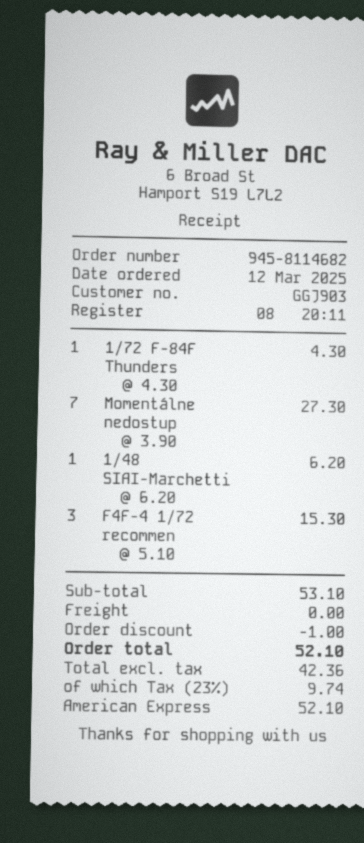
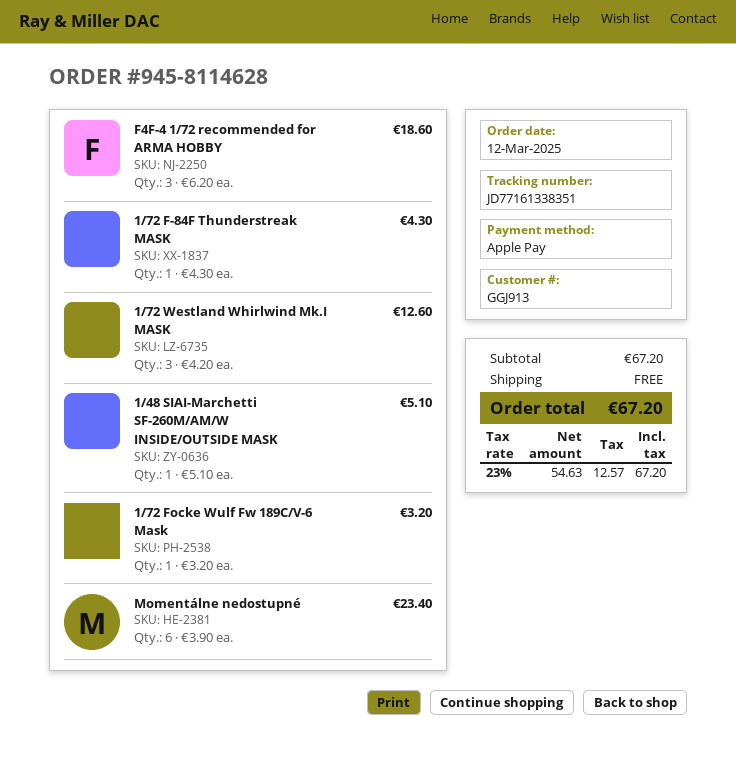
order number: 945-8114682 -> 945-8114628
customer number: GGJ903 -> GGJ913
payment method: American Express -> Apple Pay
Momentálne nedostup: 7 x 3.90 = 27.30 -> 6 x 3.90 = 23.40
1/48 SIAI-Marchetti: 1 x 6.20 = 6.20 -> 1 x 5.10 = 5.10
F4F-4 1/72 recommen: 3 x 5.10 = 15.30 -> 3 x 6.20 = 18.60
1/72 Westland Whirlwind Mk.I MASK: none -> 3 x 4.20 = 12.60
1/72 Focke Wulf Fw 189C/V-6 Mask: none -> 1 x 3.20 = 3.20
subtotal: 53.10 -> 67.20
discount: 1.00 -> none
net: 42.36 -> 54.63
tax: 23% = 9.74 -> 23% = 12.57
total: 52.10 -> 67.20

